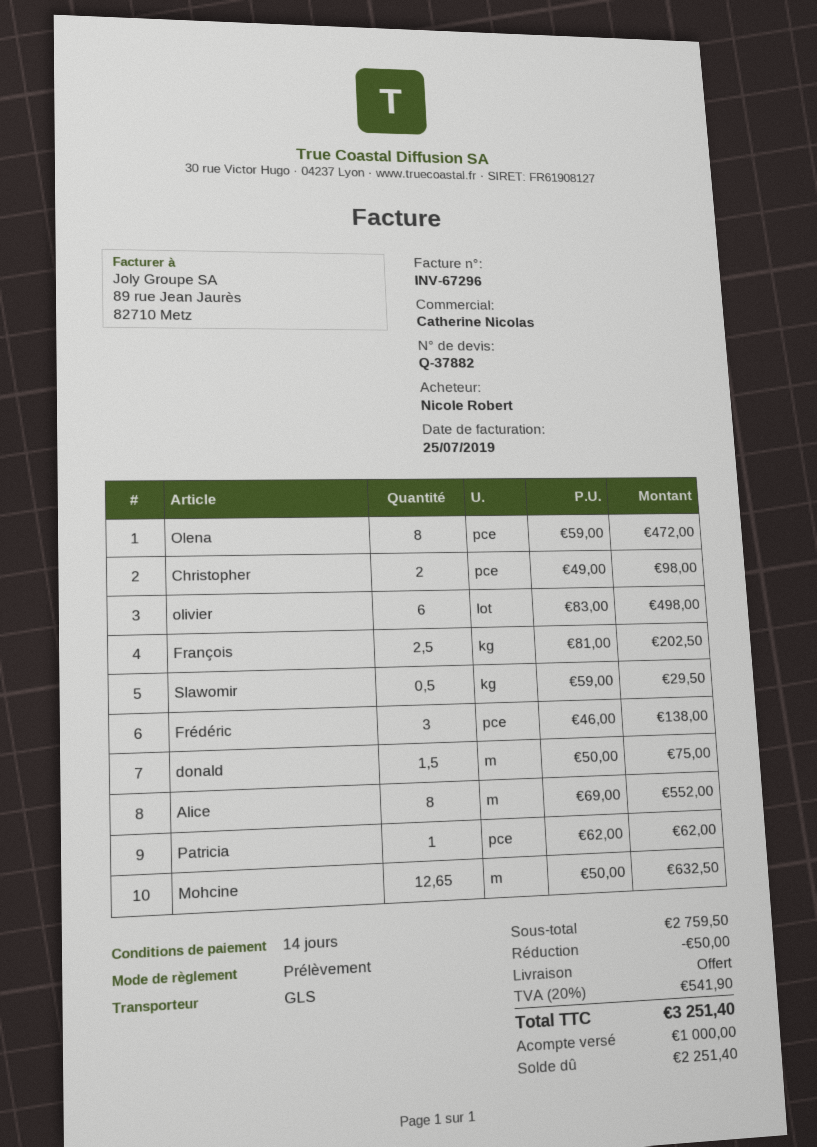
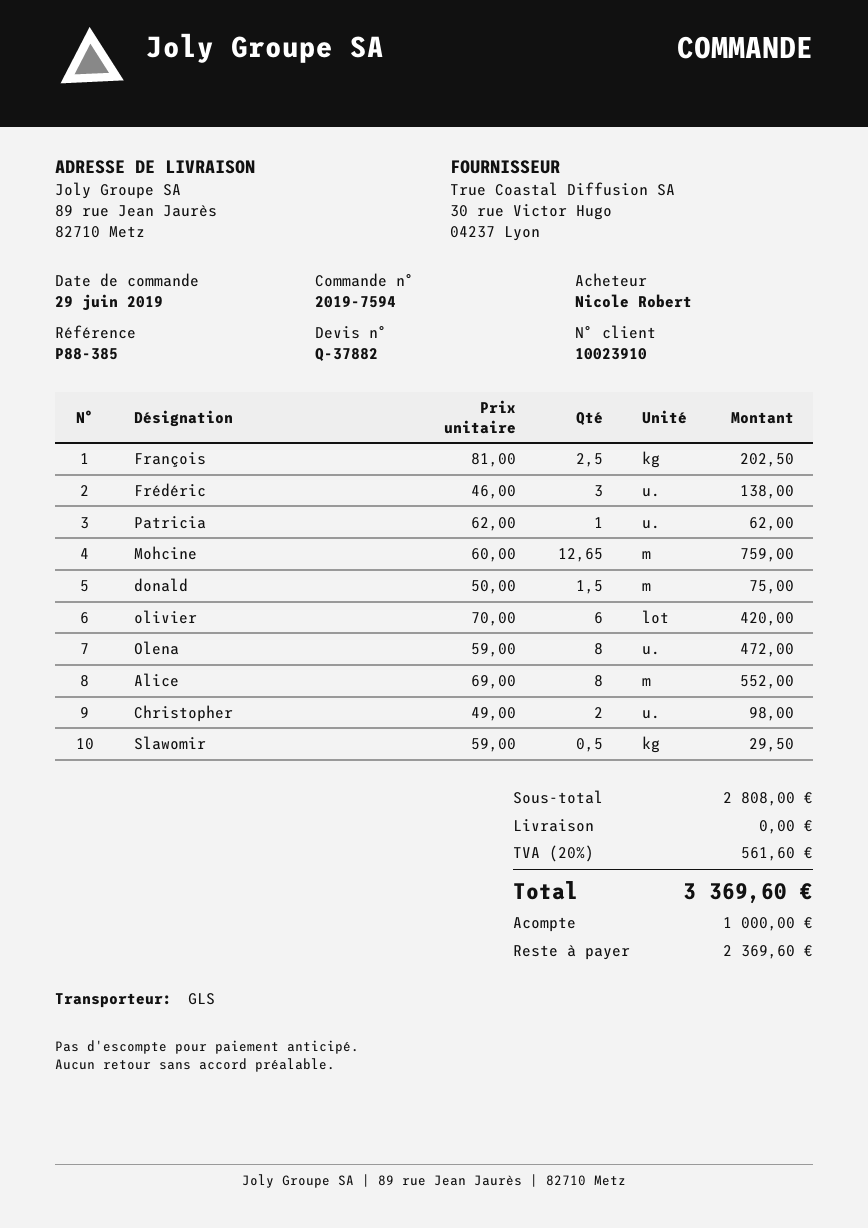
olivier: 6 x 83.00 = 498.00 -> 6 x 70.00 = 420.00
Mohcine: 12.65 x 50.00 = 632.50 -> 12.65 x 60.00 = 759.00
subtotal: 2759.50 -> 2808.00
discount: 50.00 -> none
tax: 20% = 541.90 -> 20% = 561.60
total: 3251.40 -> 3369.60
balance: 2251.40 -> 2369.60

